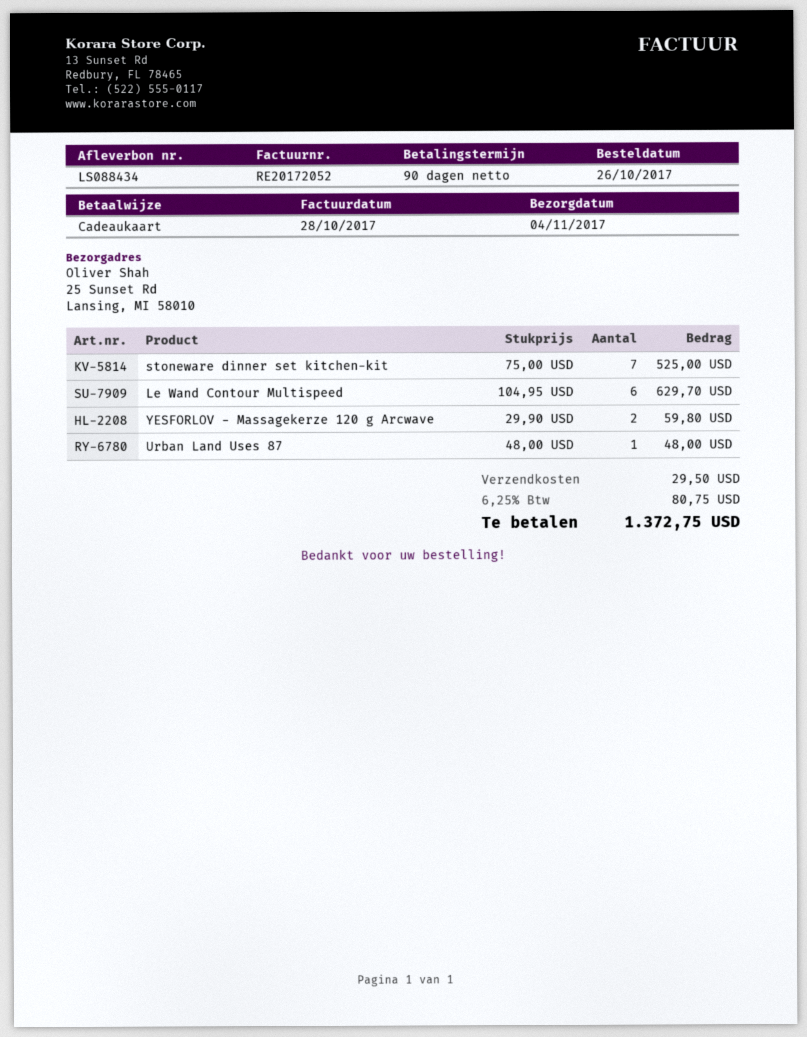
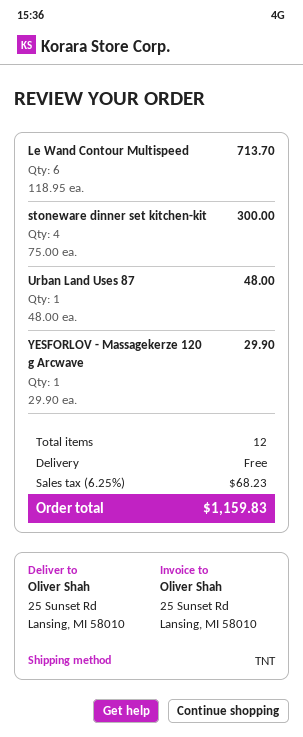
stoneware dinner set kitchen-kit: 7 x 75.00 = 525.00 -> 4 x 75.00 = 300.00
Le Wand Contour Multispeed: 6 x 104.95 = 629.70 -> 6 x 118.95 = 713.70
YESFORLOV - Massagekerze 120 g Arcwave: 2 x 29.90 = 59.80 -> 1 x 29.90 = 29.90
shipping: 29.50 -> 0.00
tax: 6.25% = 80.75 -> 6.25% = 68.23
total: 1372.75 -> 1159.83

